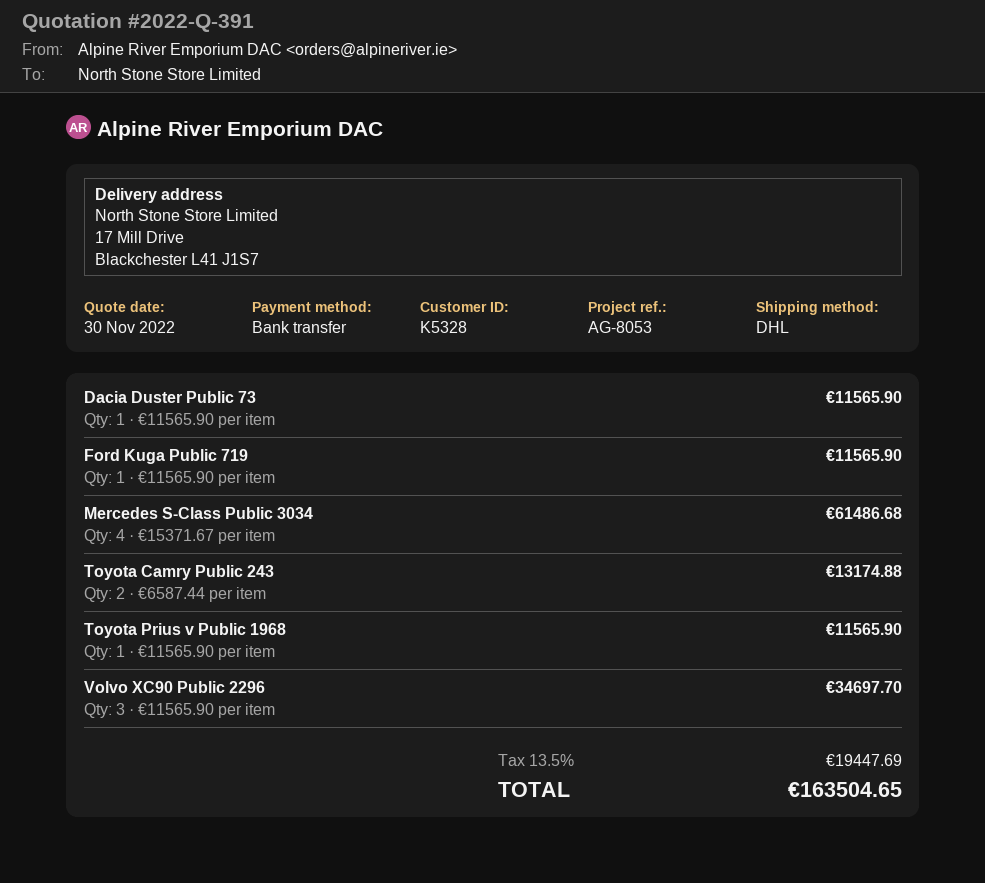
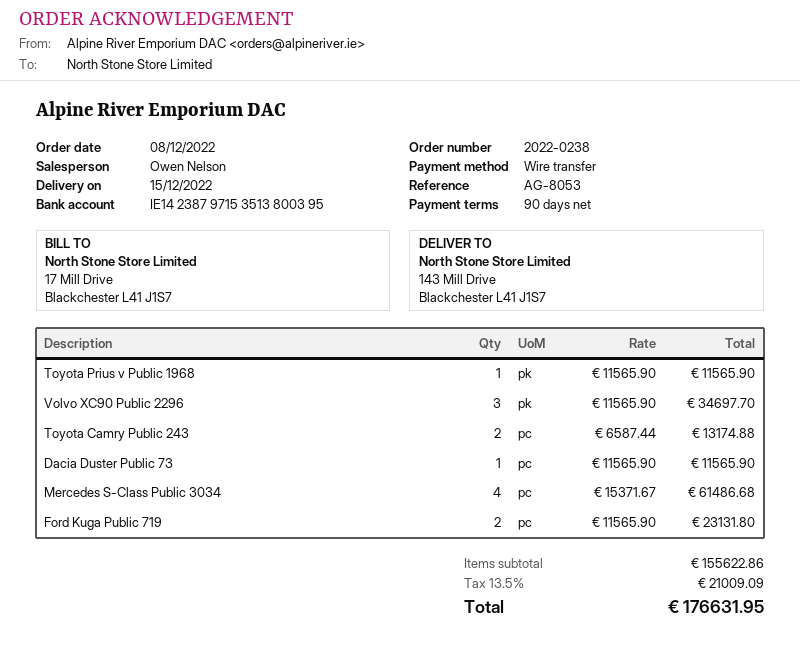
ship to: 17 Mill Drive, Blackchester L41 J1S7 -> 143 Mill Drive, Blackchester L41 J1S7
Ford Kuga Public 719: 1 x 11565.90 = 11565.90 -> 2 x 11565.90 = 23131.80
tax: 13.5% = 19447.69 -> 13.5% = 21009.09
total: 163504.65 -> 176631.95

